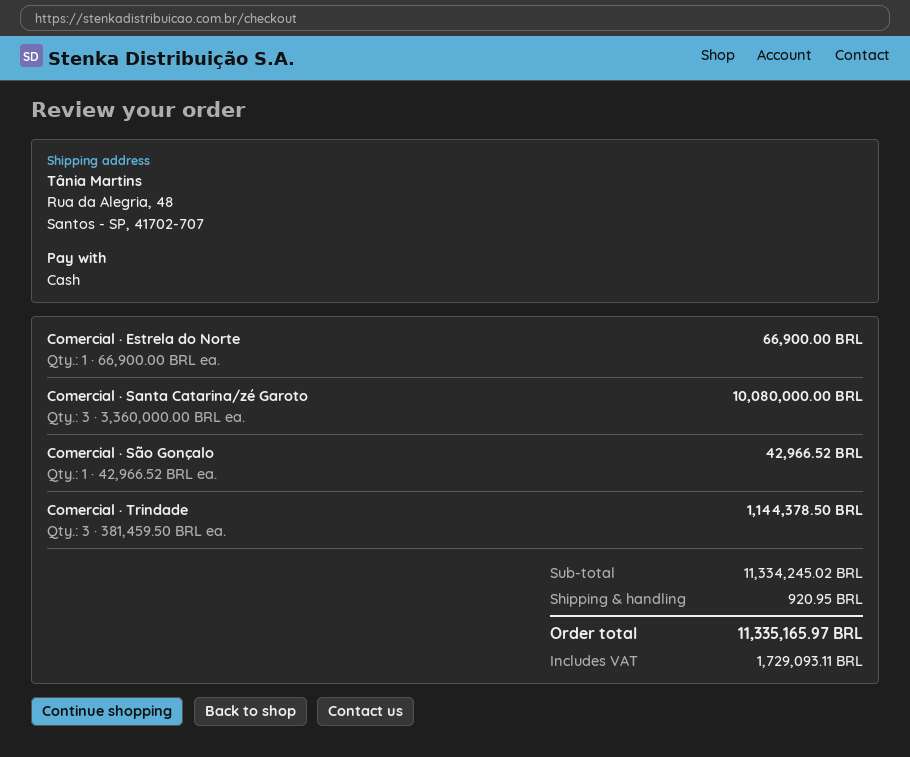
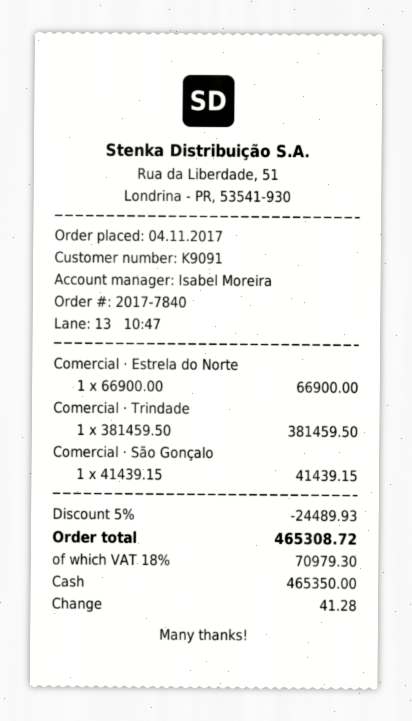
Comercial · Santa Catarina/zé Garoto: 3 x 3360000.00 = 10080000.00 -> none
Comercial · São Gonçalo: 1 x 42966.52 = 42966.52 -> 1 x 41439.15 = 41439.15
Comercial · Trindade: 3 x 381459.50 = 1144378.50 -> 1 x 381459.50 = 381459.50
discount: none -> 5% = 24489.93
shipping: 920.95 -> none
tax: 1729093.11 -> 70979.30
total: 11335165.97 -> 465308.72

